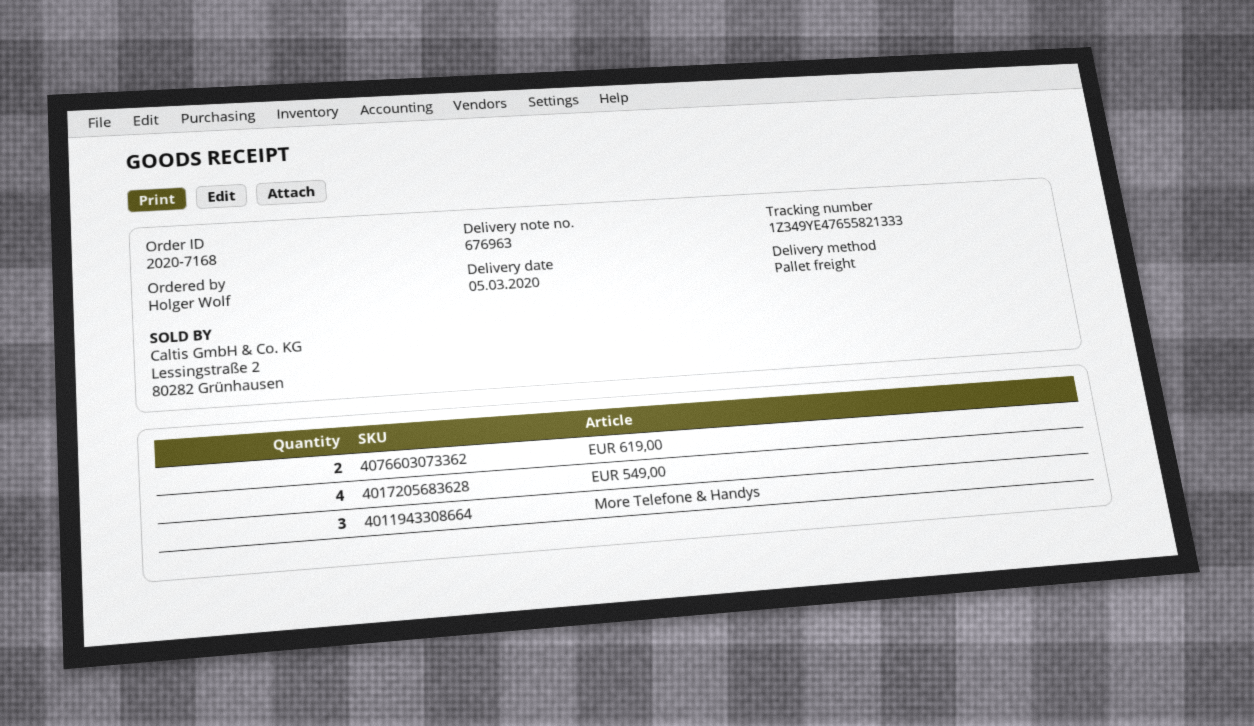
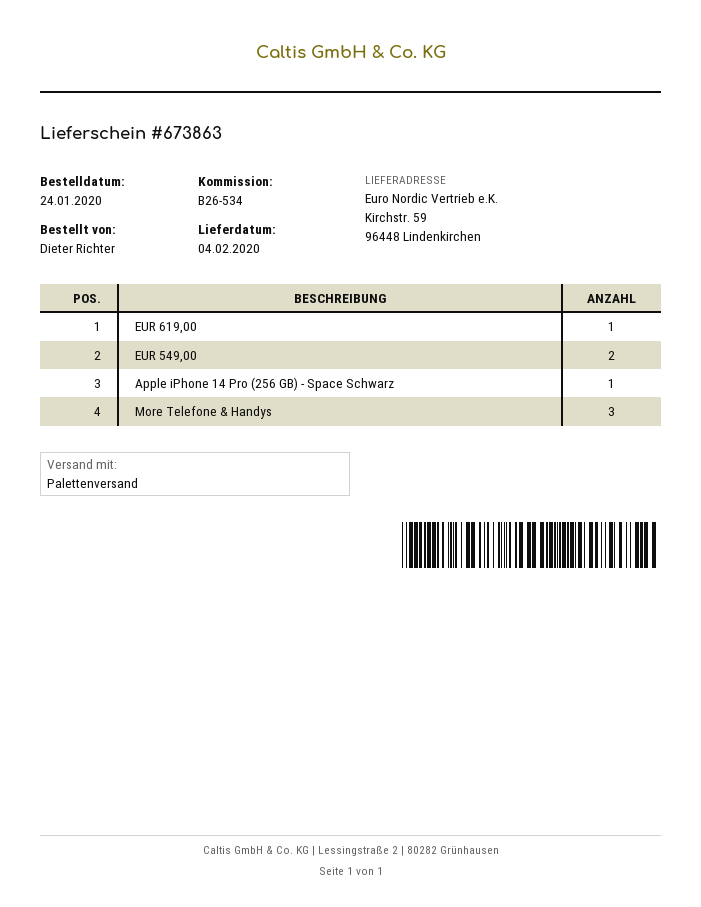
delivery note number: 676963 -> 673863
delivery date: 2020-03-05 -> 2020-02-04
ordered by: Holger Wolf -> Dieter Richter
EUR 619,00: 2 -> 1
EUR 549,00: 4 -> 2
Apple iPhone 14 Pro (256 GB) - Space Schwarz: none -> 1

